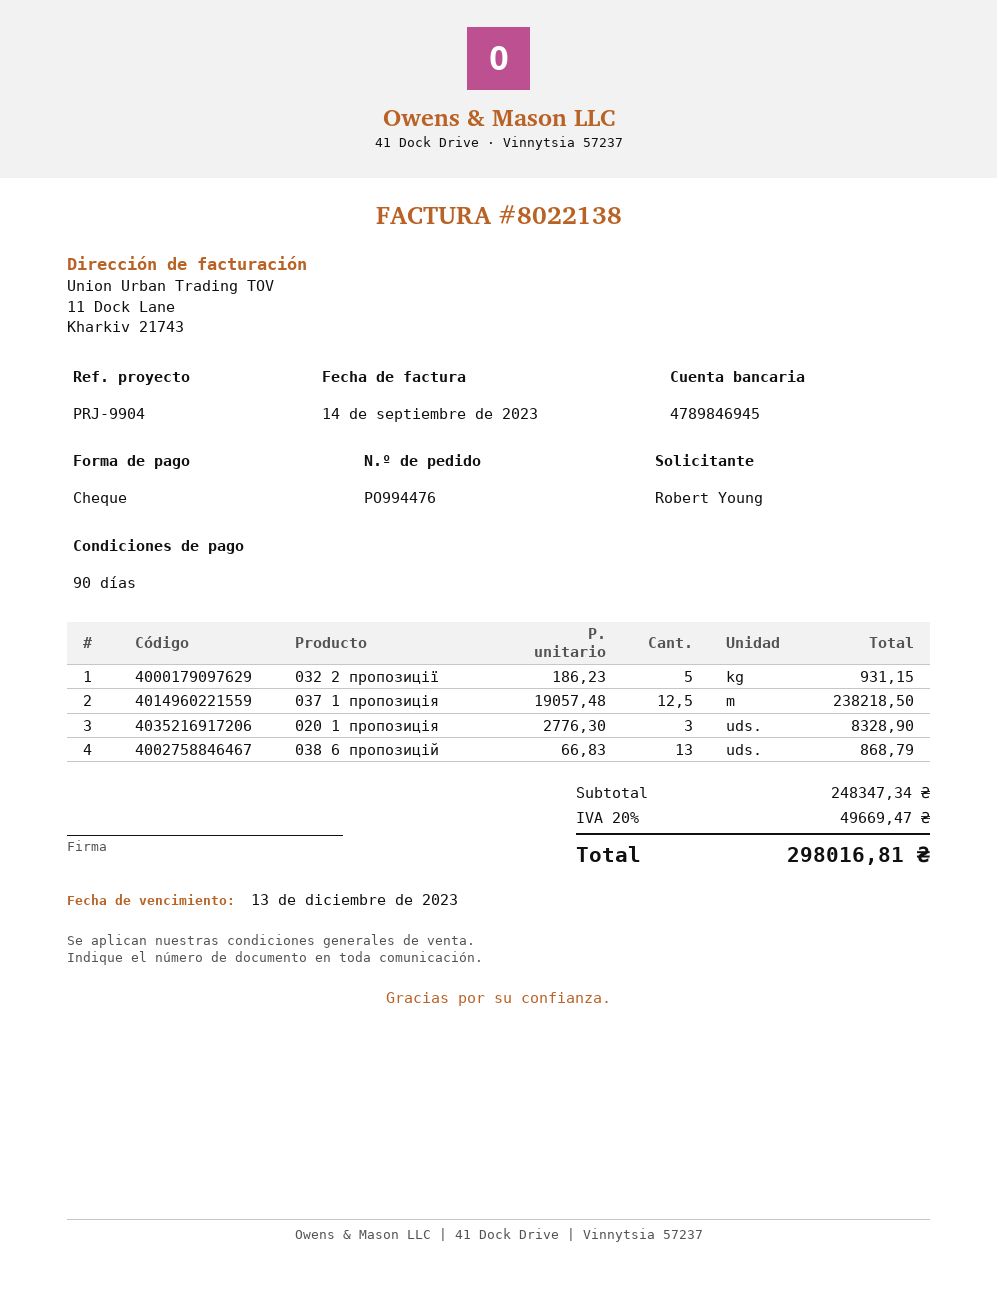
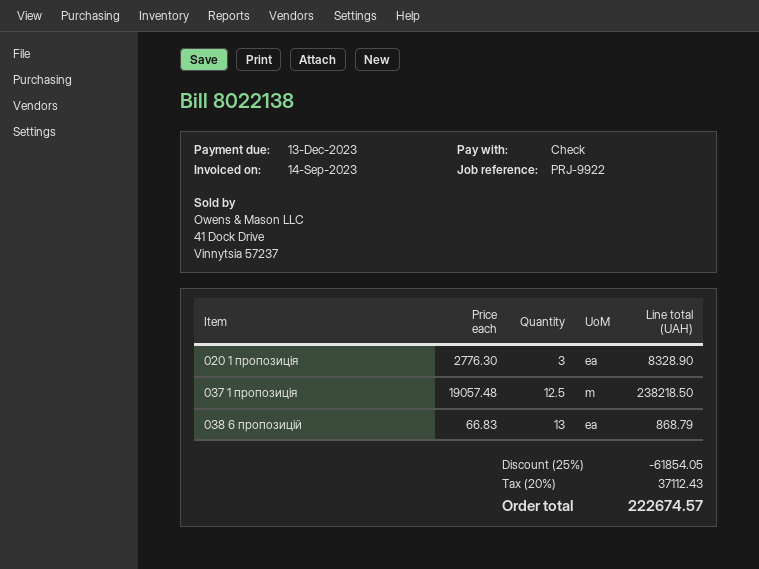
reference: PRJ-9904 -> PRJ-9922
032 2 пропозиції: 5 x 186.23 = 931.15 -> none
discount: none -> 25% = 61854.05
tax: 20% = 49669.47 -> 20% = 37112.43
total: 298016.81 -> 222674.57

